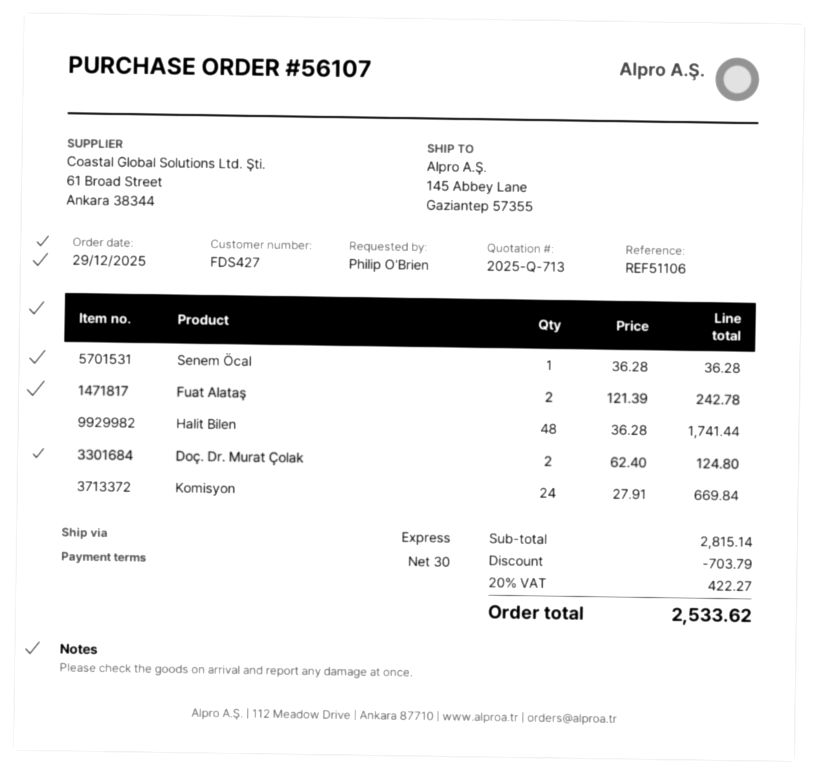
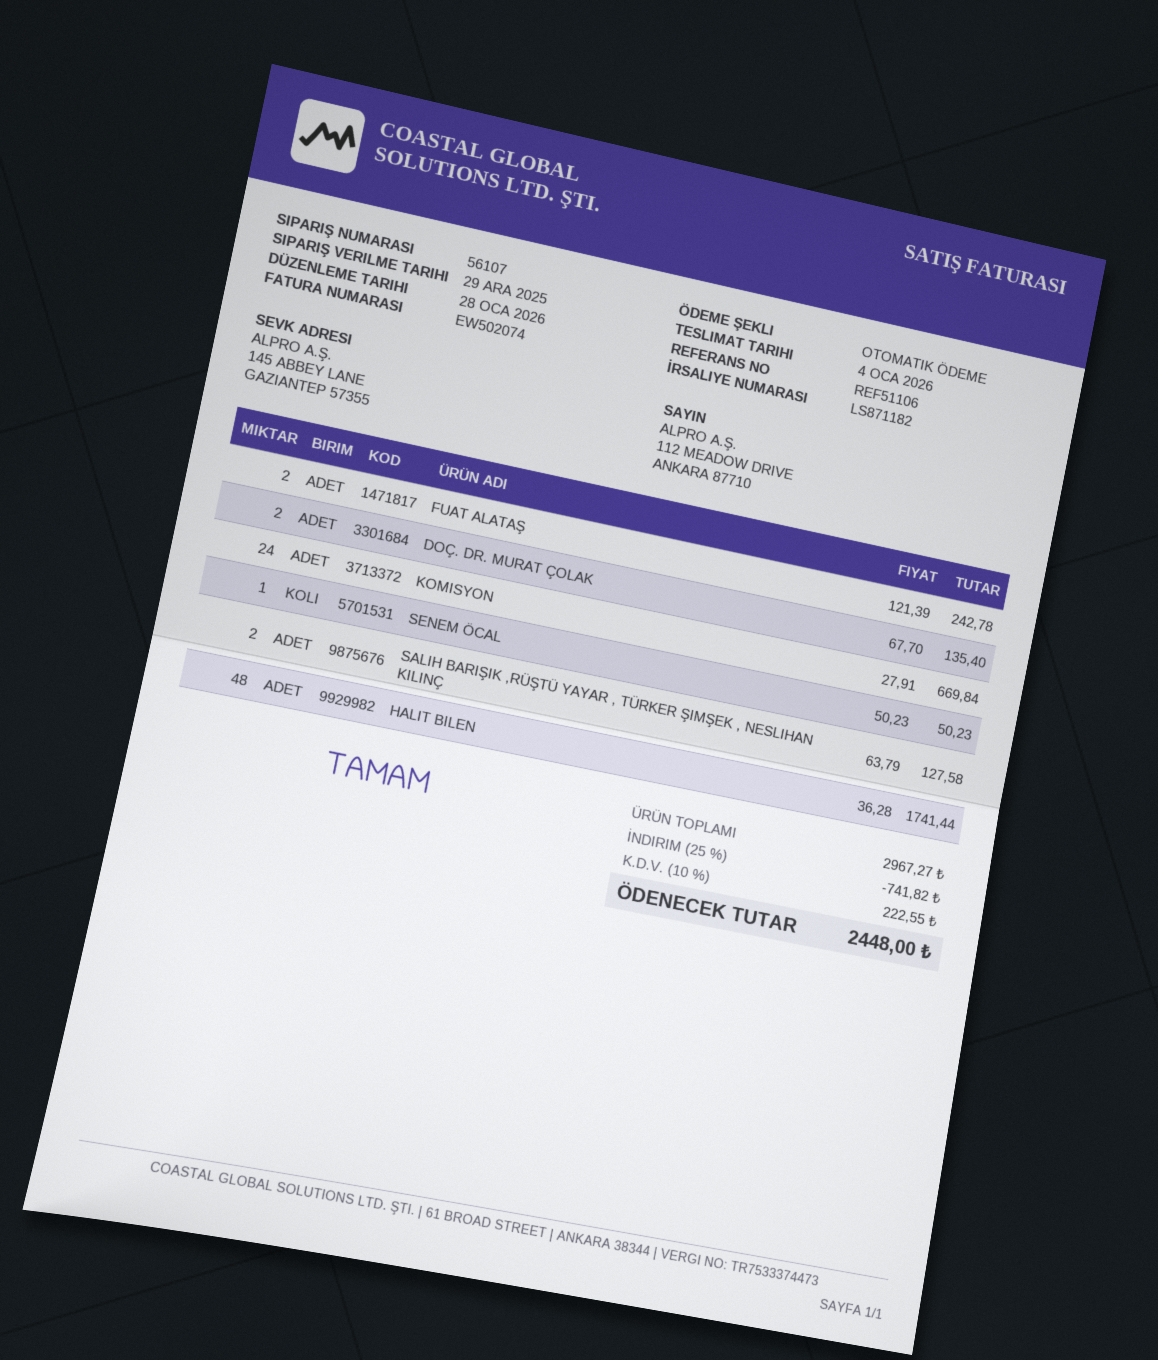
Senem Öcal: 1 x 36.28 = 36.28 -> 1 x 50.23 = 50.23
Doç. Dr. Murat Çolak: 2 x 62.40 = 124.80 -> 2 x 67.70 = 135.40
SALIH BARIŞIK ,RÜŞTÜ YAYAR , TÜRKER ŞIMŞEK , NESLIHAN KILINÇ: none -> 2 x 63.79 = 127.58
subtotal: 2815.14 -> 2967.27
discount: 703.79 -> 741.82
tax: 20% = 422.27 -> 10% = 222.55
total: 2533.62 -> 2448.00

